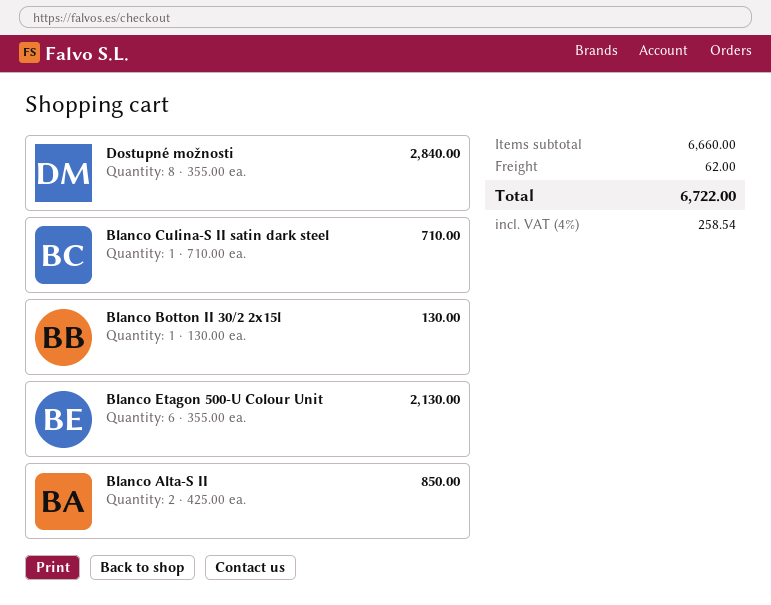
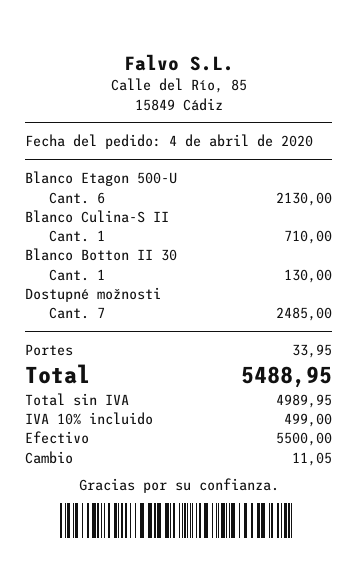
Dostupné možnosti: 8 for 2840.00 -> 7 for 2485.00
Blanco Alta-S II: 2 for 850.00 -> none
shipping: 62.00 -> 33.95
tax: 4% = 258.54 -> 10% = 499.00
total: 6722.00 -> 5488.95

